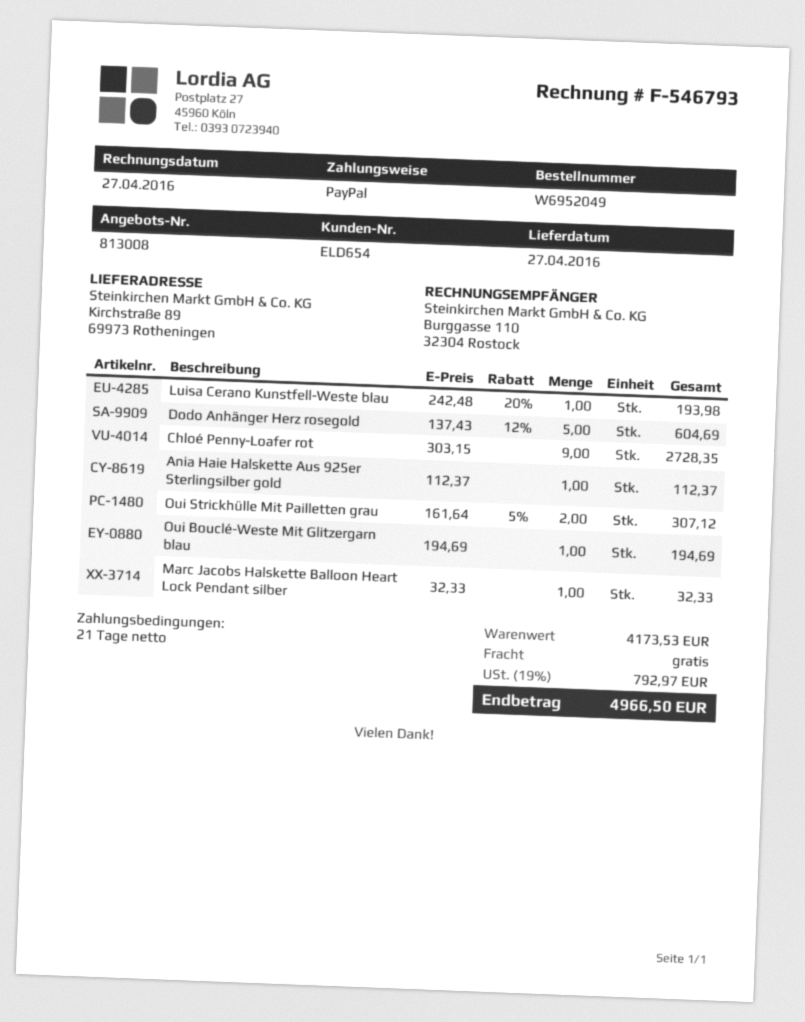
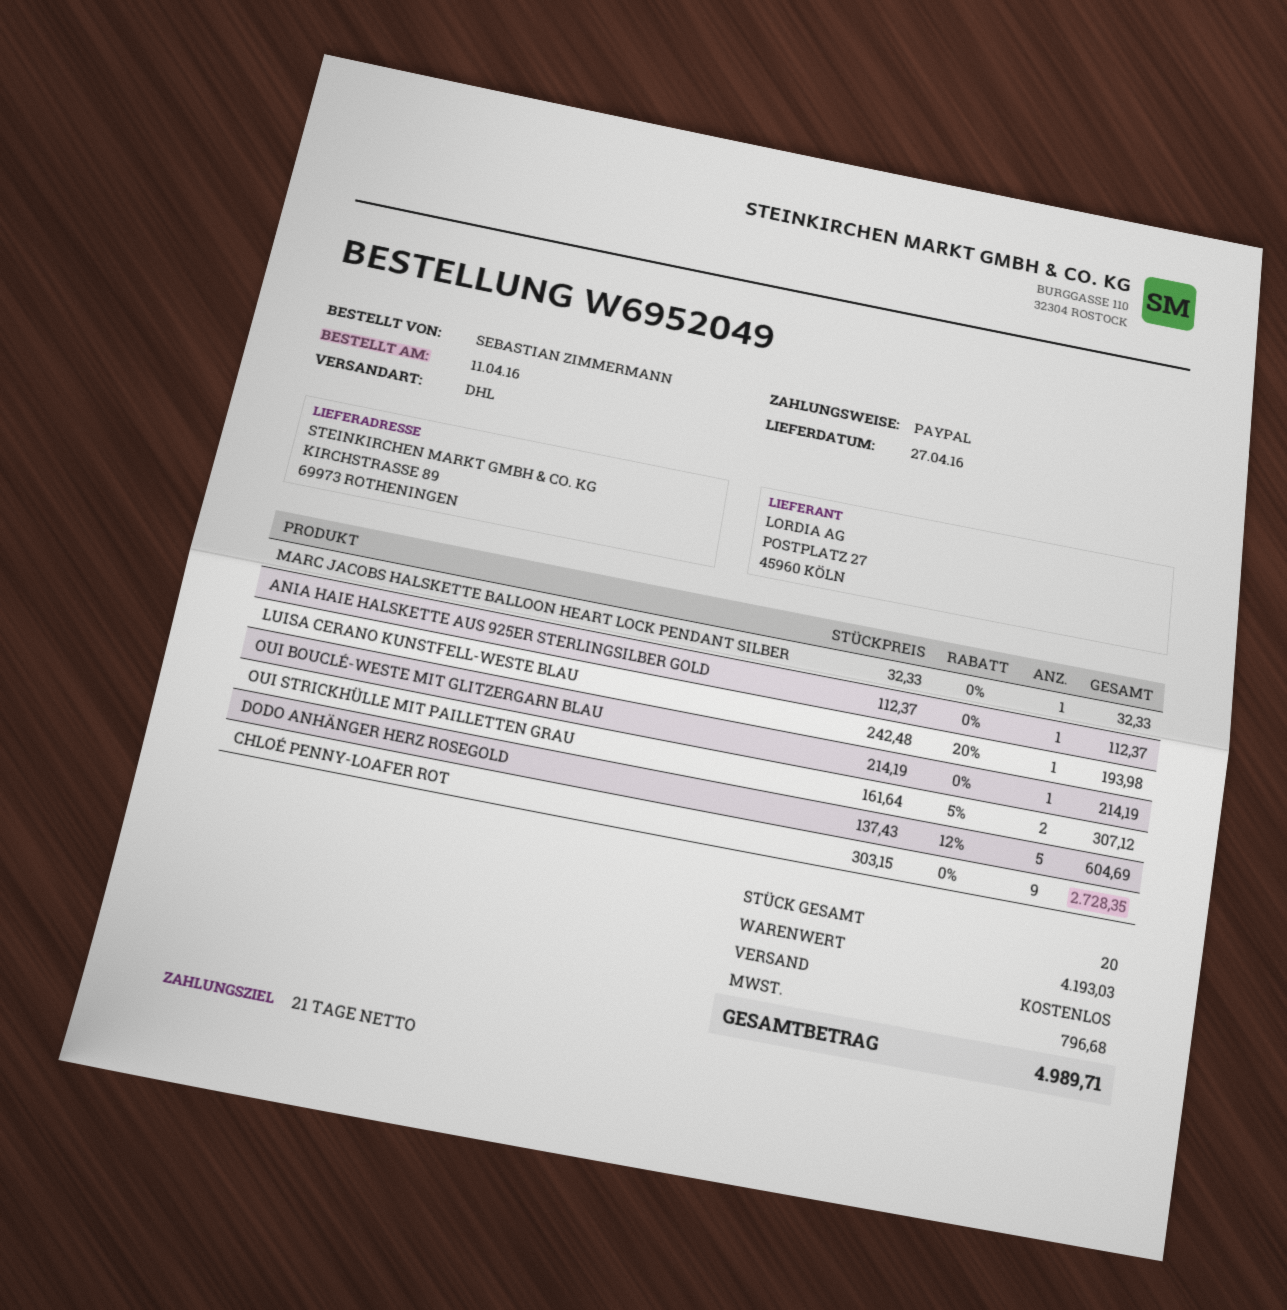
Oui Bouclé-Weste Mit Glitzergarn blau: 1 x 194.69 = 194.69 -> 1 x 214.19 = 214.19
subtotal: 4173.53 -> 4193.03
tax: 792.97 -> 796.68
total: 4966.50 -> 4989.71

